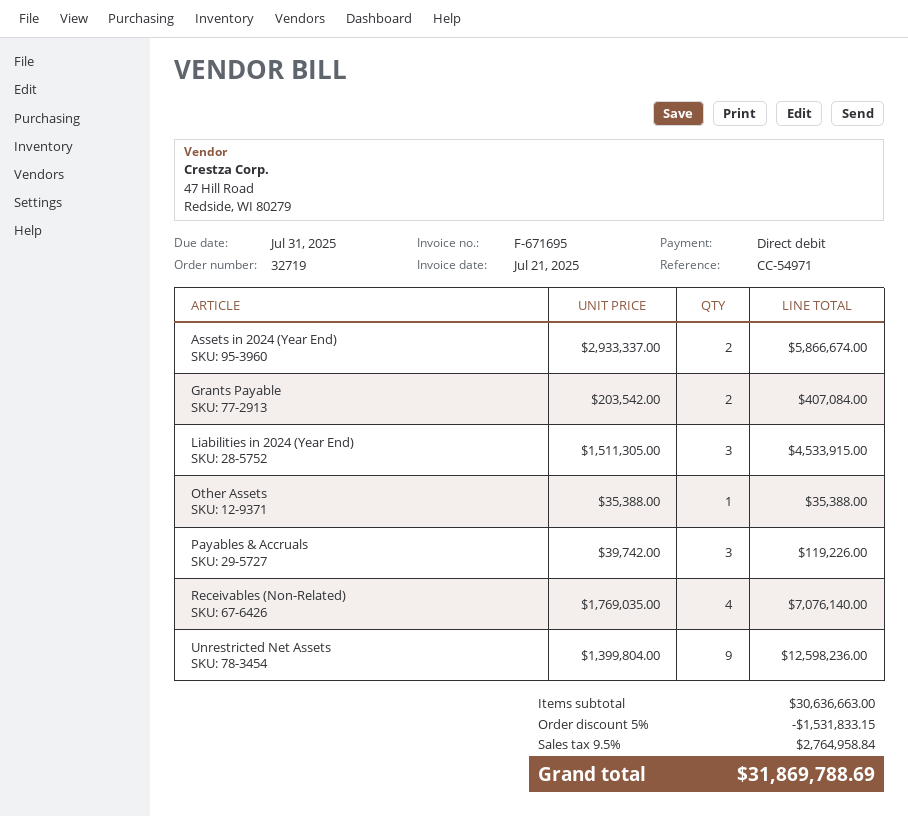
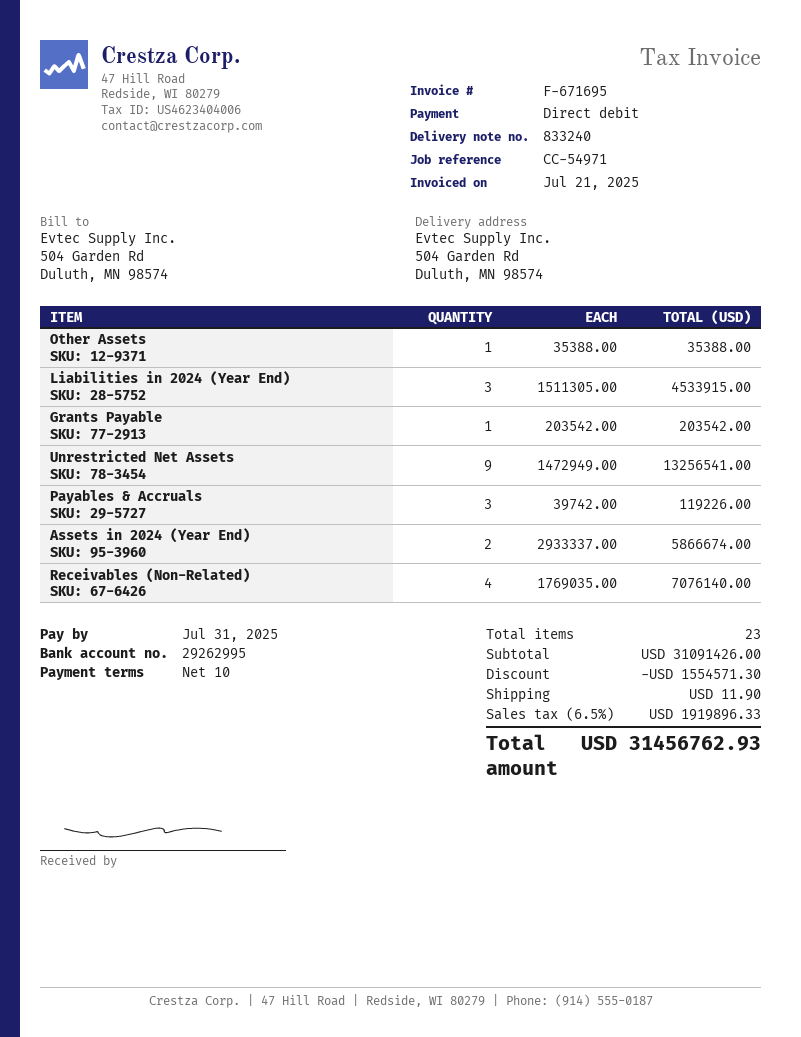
Grants Payable: 2 x 203542.00 = 407084.00 -> 1 x 203542.00 = 203542.00
Unrestricted Net Assets: 9 x 1399804.00 = 12598236.00 -> 9 x 1472949.00 = 13256541.00
subtotal: 30636663.00 -> 31091426.00
discount: 1531833.15 -> 1554571.30
shipping: none -> 11.90
tax: 9.5% = 2764958.84 -> 6.5% = 1919896.33
total: 31869788.69 -> 31456762.93

